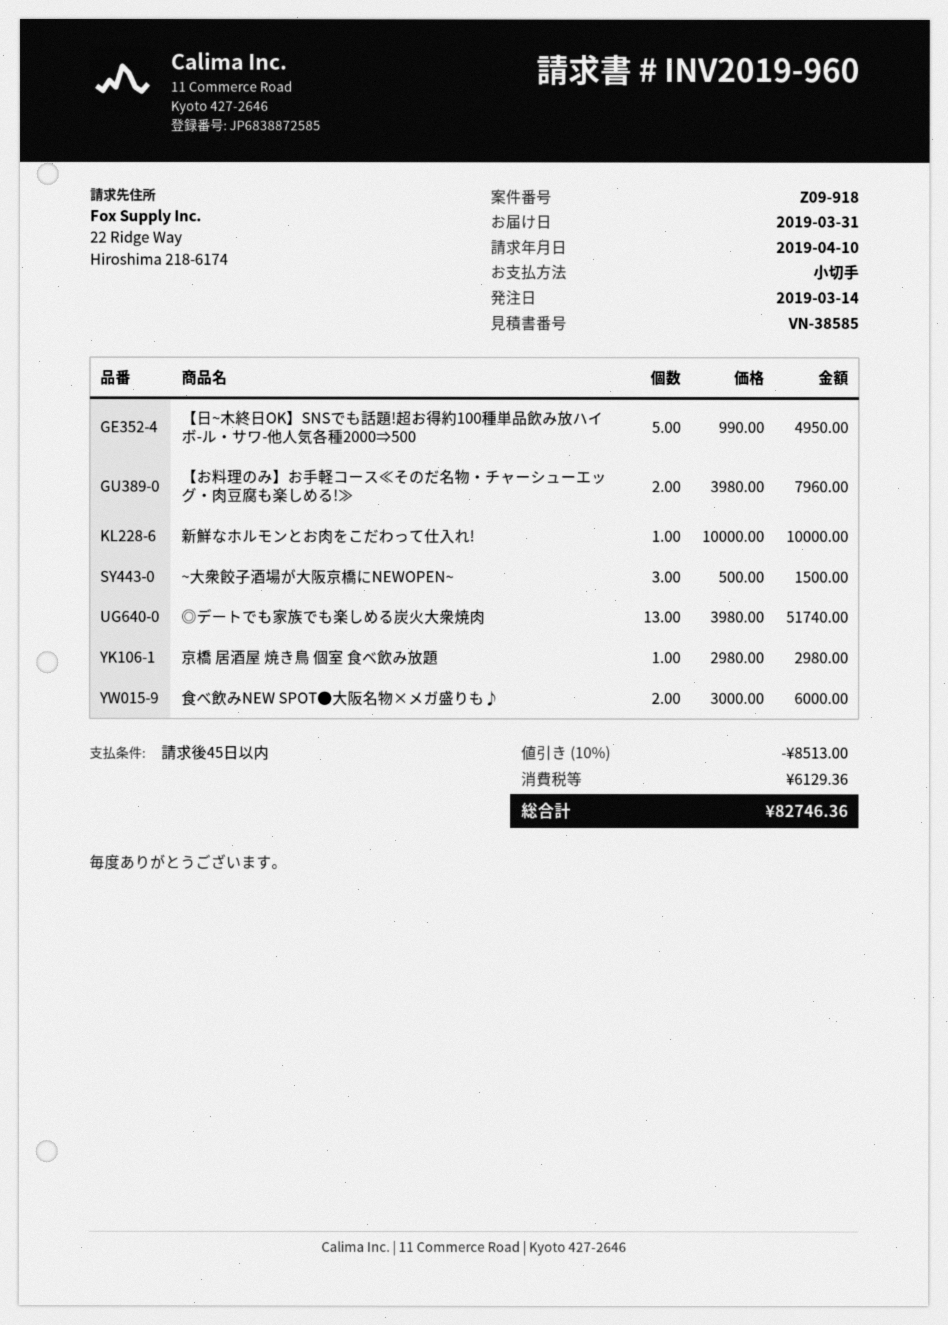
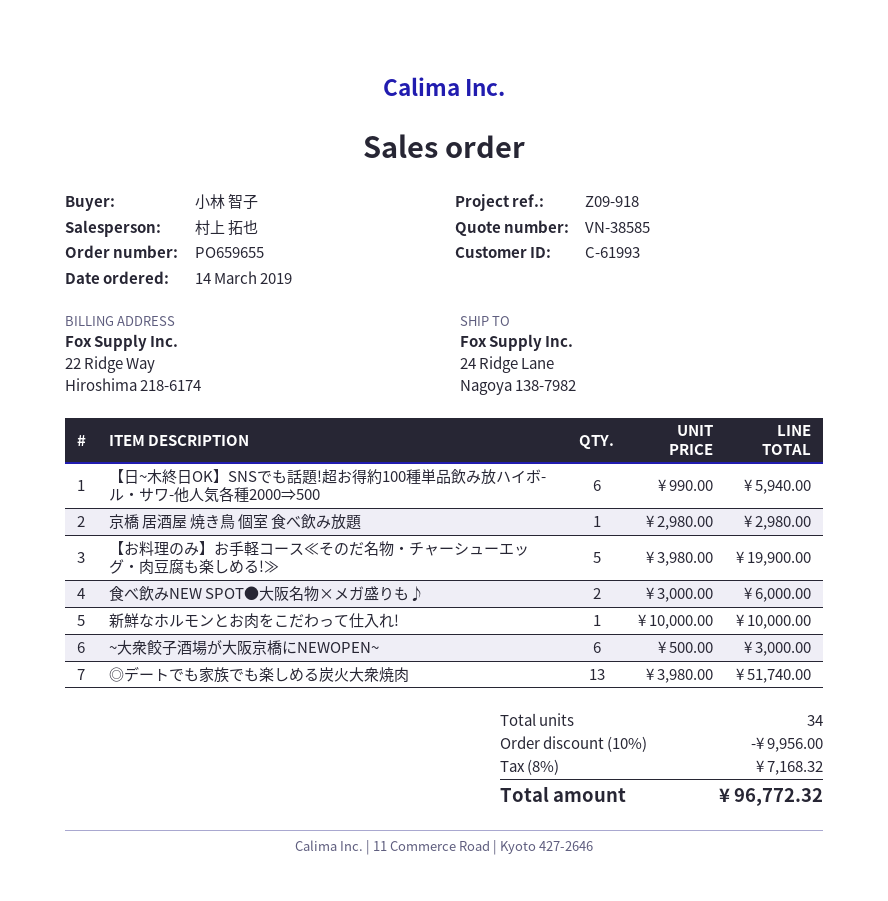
【日~木終日OK】SNSでも話題!超お得約100種単品飲み放ハイボ-ル・サワ-他人気各種2000⇒500: 5 x 990.00 = 4950.00 -> 6 x 990.00 = 5940.00
【お料理のみ】お手軽コース≪そのだ名物・チャーシューエッグ・肉豆腐も楽しめる!≫: 2 x 3980.00 = 7960.00 -> 5 x 3980.00 = 19900.00
~大衆餃子酒場が大阪京橋にNEWOPEN~: 3 x 500.00 = 1500.00 -> 6 x 500.00 = 3000.00
discount: 10% = 8513.00 -> 10% = 9956.00
tax: 6129.36 -> 7168.32
total: 82746.36 -> 96772.32

